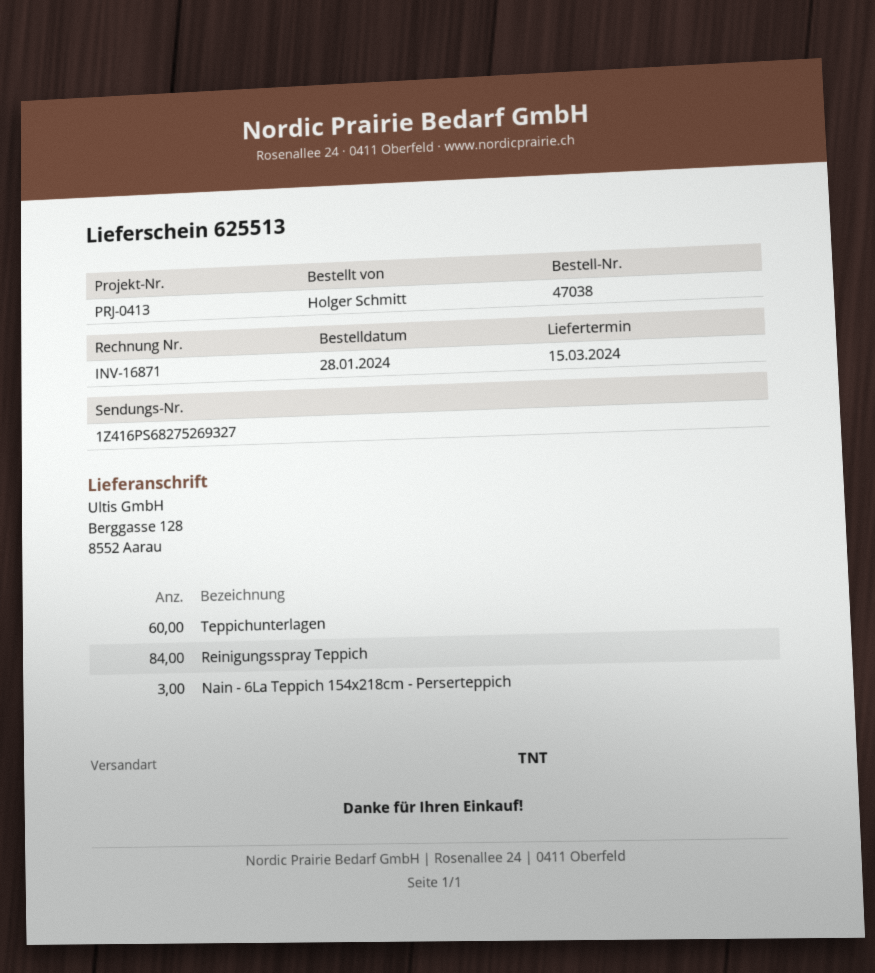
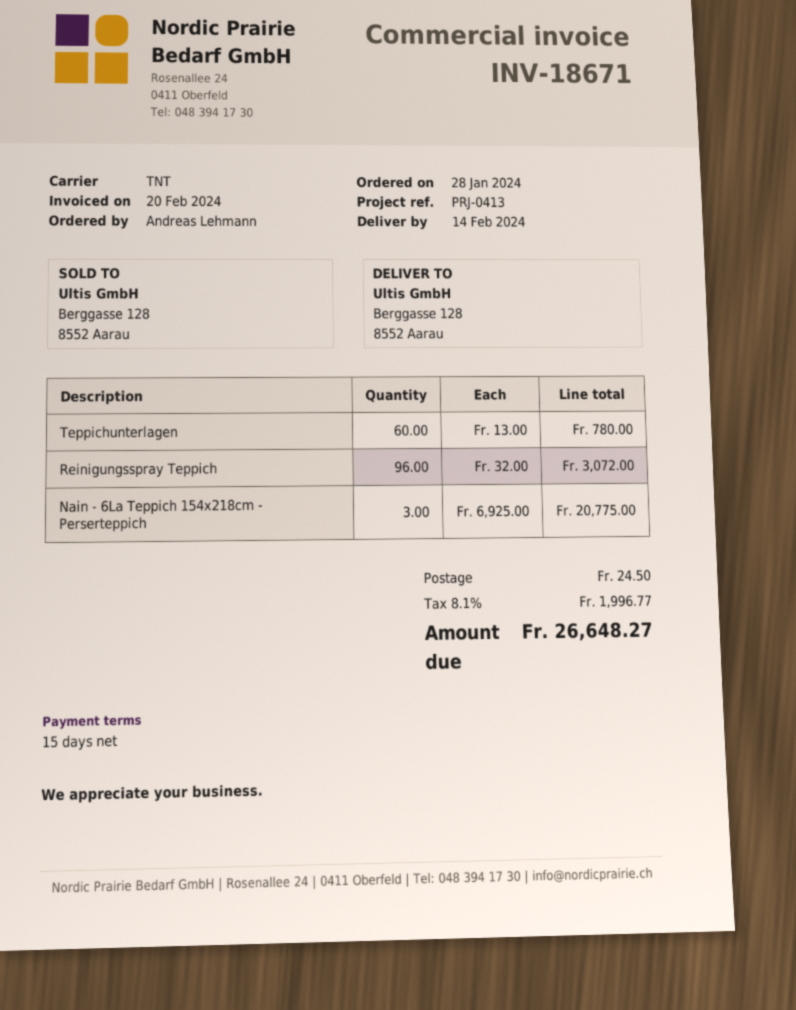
delivery date: 2024-03-15 -> 2024-02-14
invoice number: INV-16871 -> INV-18671
ordered by: Holger Schmitt -> Andreas Lehmann
Reinigungsspray Teppich: 84 -> 96

